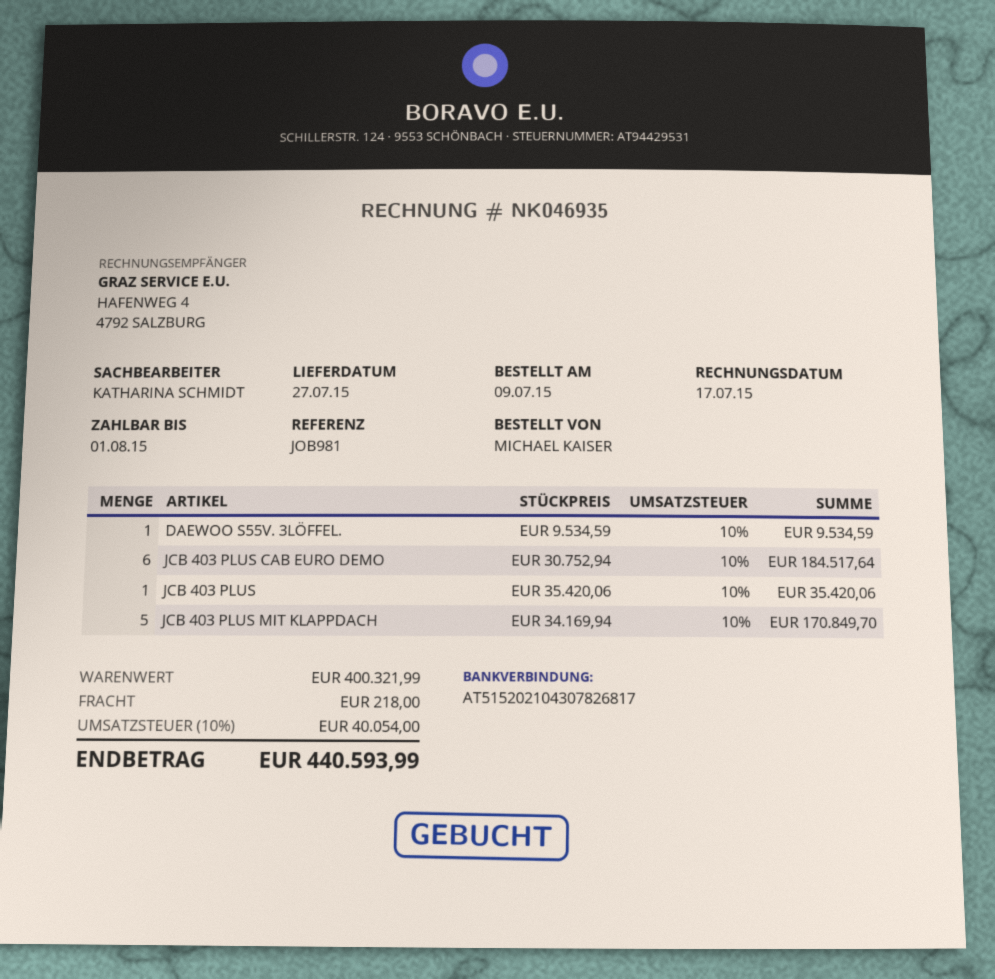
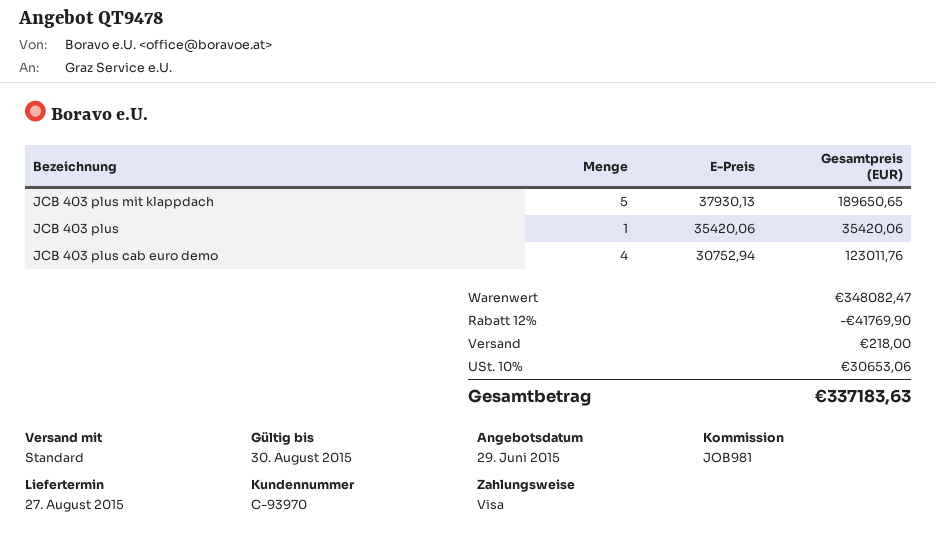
delivery date: 2015-07-27 -> 2015-08-27
DAEWOO S55V. 3LÖFFEL.: 1 x 9534.59 = 9534.59 -> none
JCB 403 PLUS CAB EURO DEMO: 6 x 30752.94 = 184517.64 -> 4 x 30752.94 = 123011.76
JCB 403 PLUS MIT KLAPPDACH: 5 x 34169.94 = 170849.70 -> 5 x 37930.13 = 189650.65
subtotal: 400321.99 -> 348082.47
discount: none -> 12% = 41769.90
tax: 10% = 40054.00 -> 10% = 30653.06
total: 440593.99 -> 337183.63

